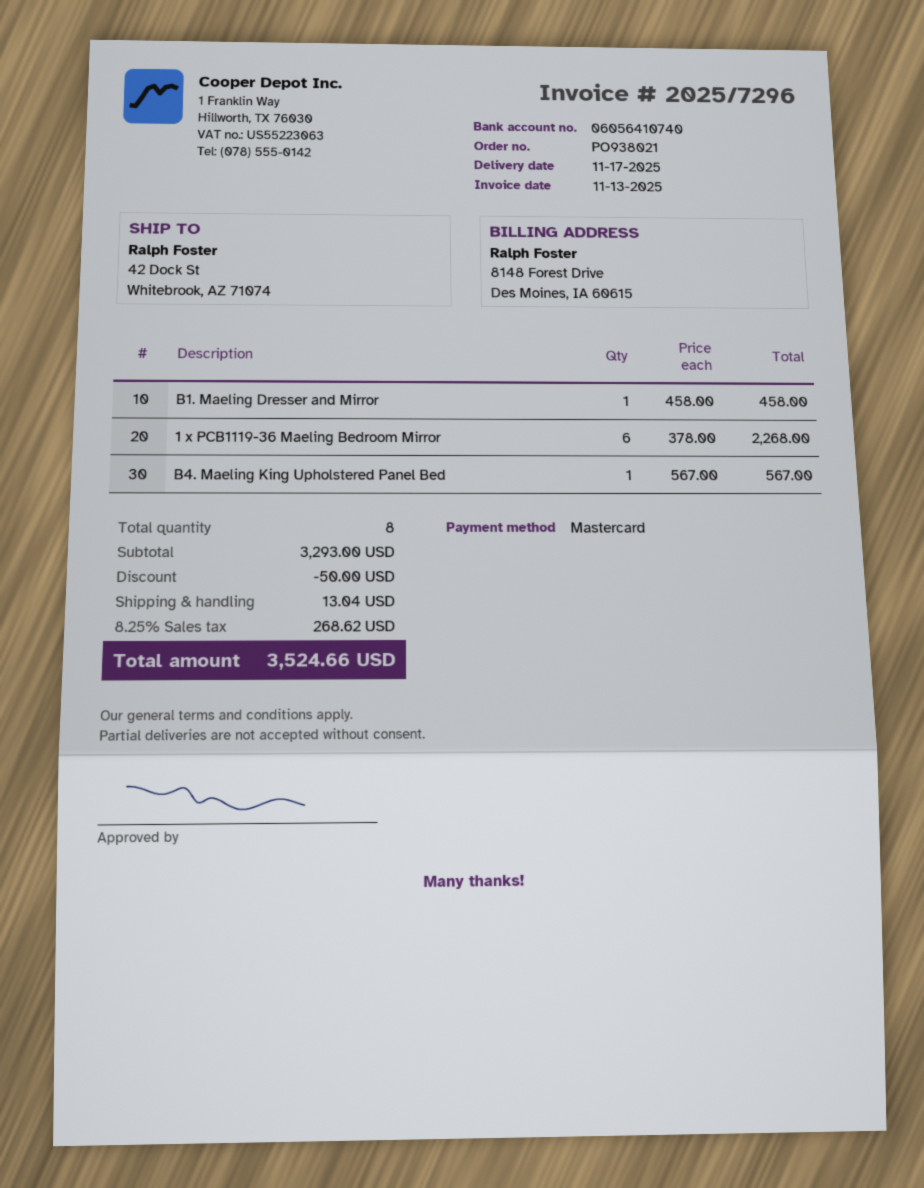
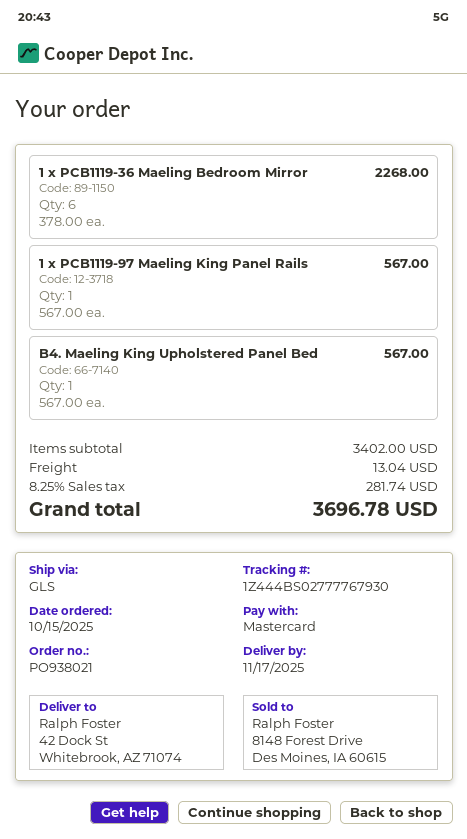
B1. Maeling Dresser and Mirror: 1 x 458.00 = 458.00 -> none
1 x PCB1119-97 Maeling King Panel Rails: none -> 1 x 567.00 = 567.00
subtotal: 3293.00 -> 3402.00
discount: 50.00 -> none
tax: 8.25% = 268.62 -> 8.25% = 281.74
total: 3524.66 -> 3696.78

